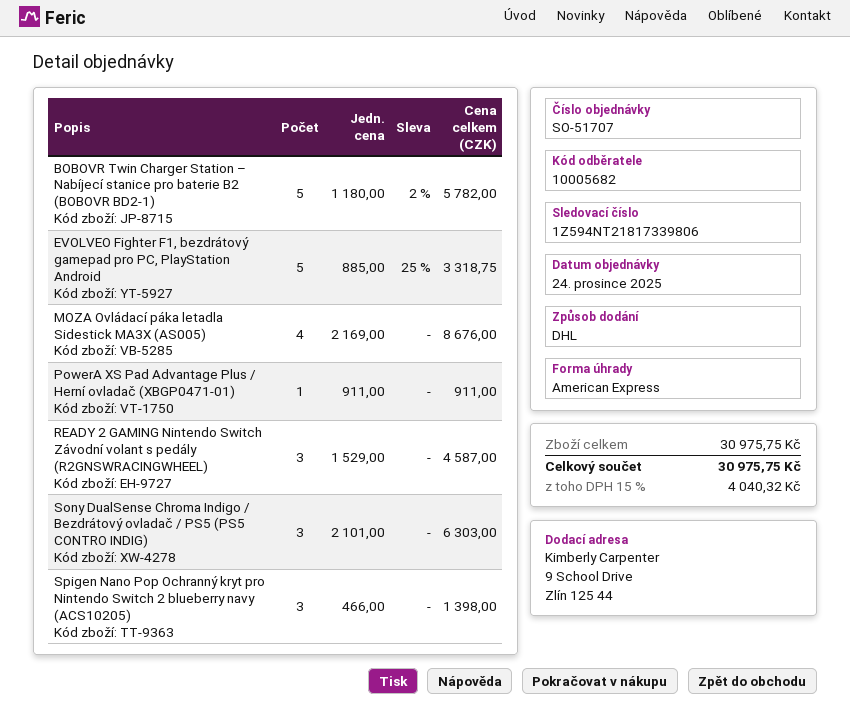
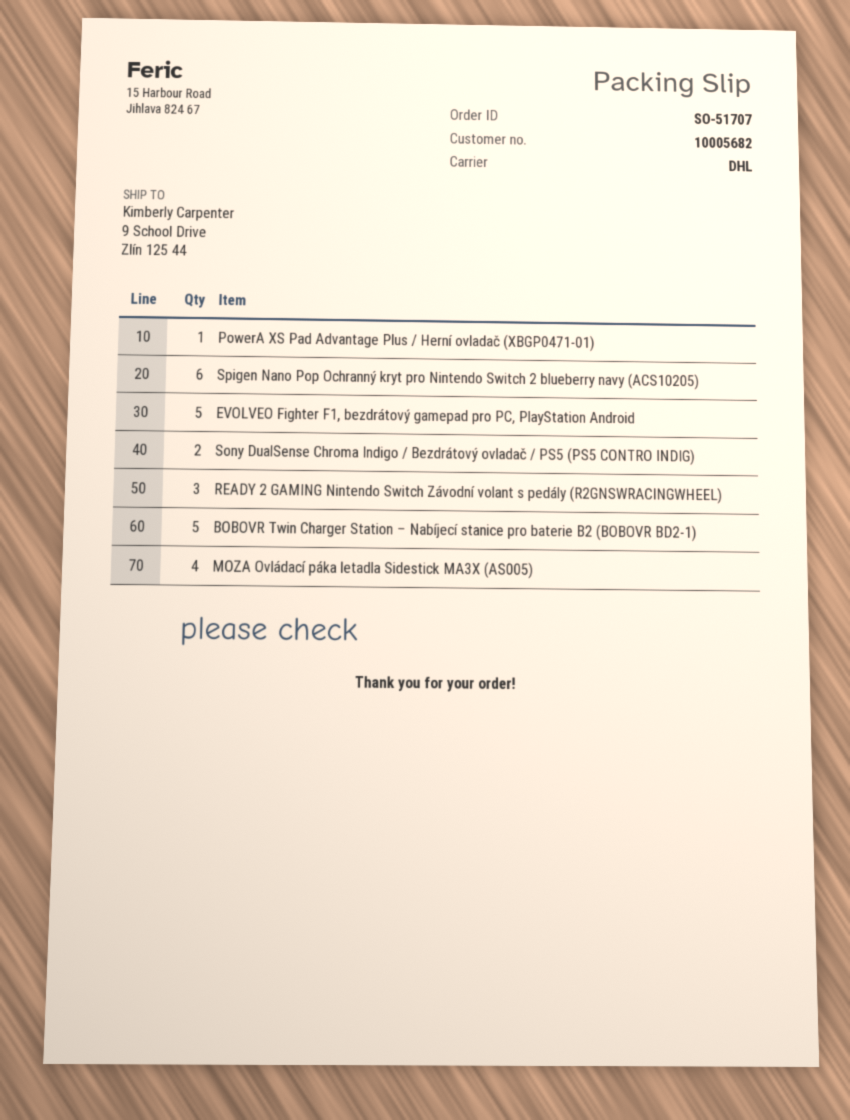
Sony DualSense Chroma Indigo / Bezdrátový ovladač / PS5 (PS5 CONTRO INDIG): 3 -> 2
Spigen Nano Pop Ochranný kryt pro Nintendo Switch 2 blueberry navy (ACS10205): 3 -> 6

